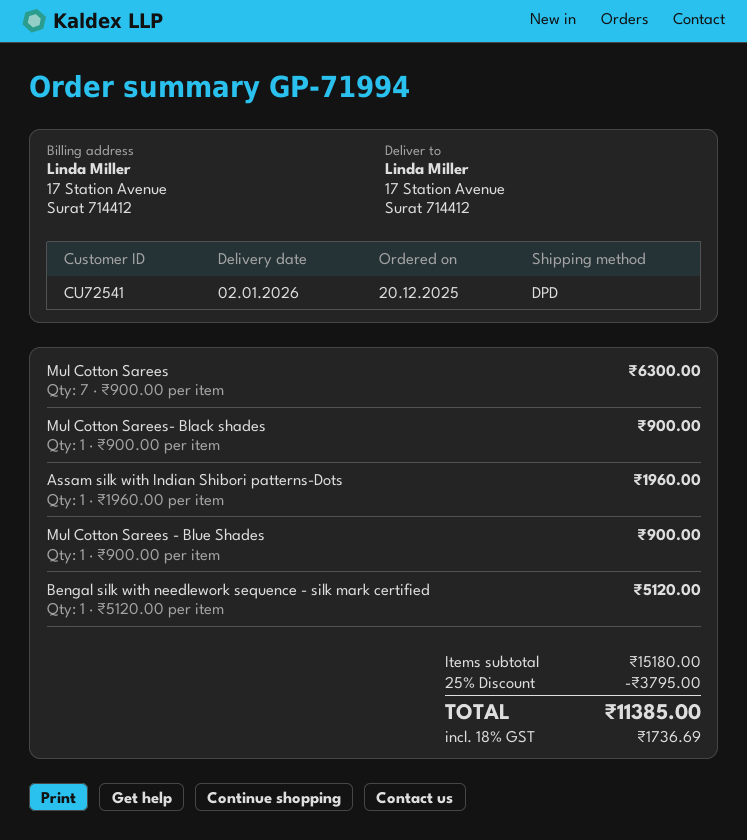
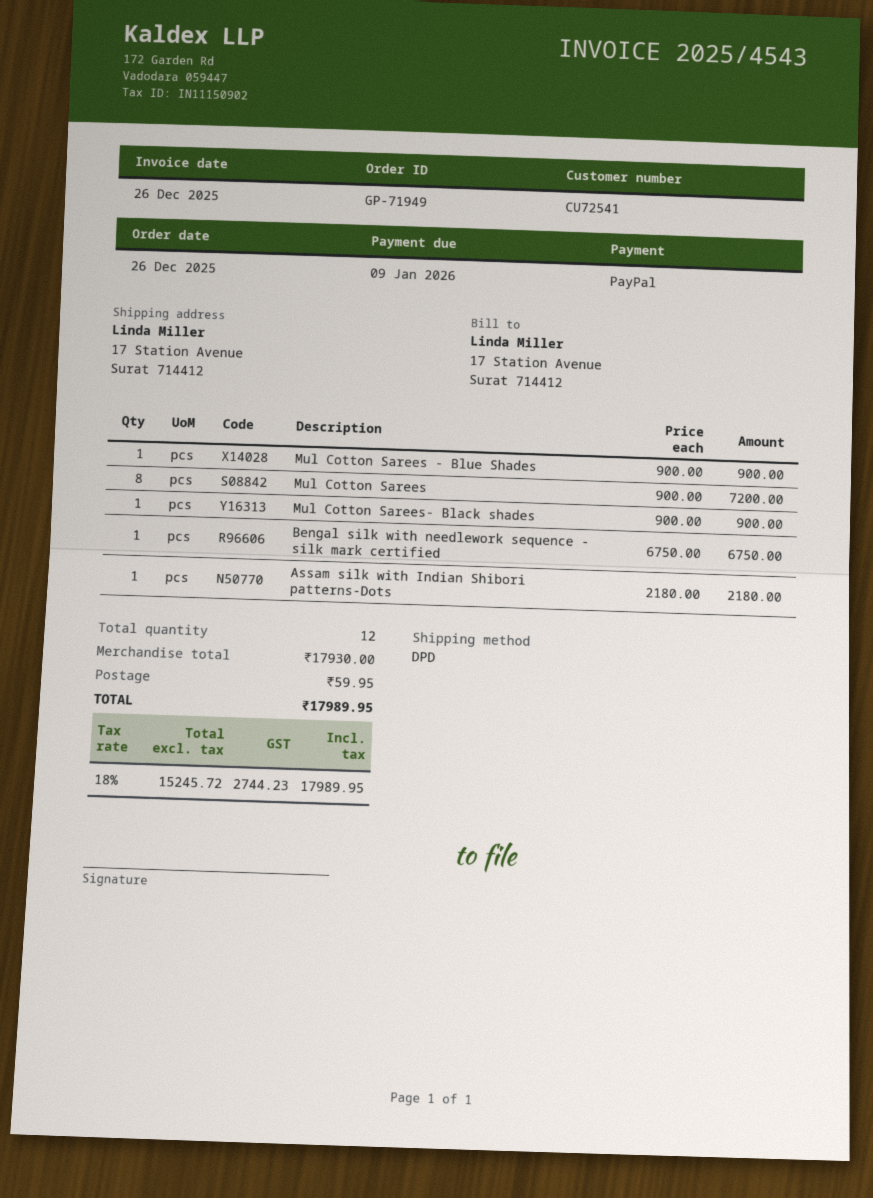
order number: GP-71994 -> GP-71949
order date: 2025-12-20 -> 2025-12-26
Mul Cotton Sarees: 7 x 900.00 = 6300.00 -> 8 x 900.00 = 7200.00
Assam silk with Indian Shibori patterns-Dots: 1 x 1960.00 = 1960.00 -> 1 x 2180.00 = 2180.00
Bengal silk with needlework sequence - silk mark certified: 1 x 5120.00 = 5120.00 -> 1 x 6750.00 = 6750.00
subtotal: 15180.00 -> 17930.00
discount: 25% = 3795.00 -> none
shipping: none -> 59.95
tax: 18% = 1736.69 -> 18% = 2744.23
total: 11385.00 -> 17989.95

